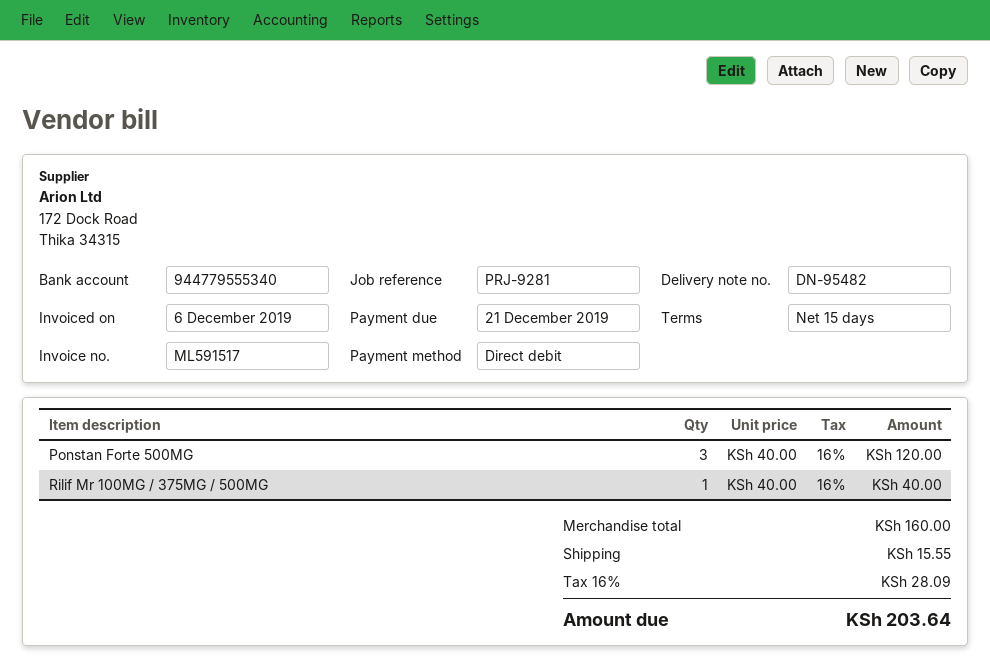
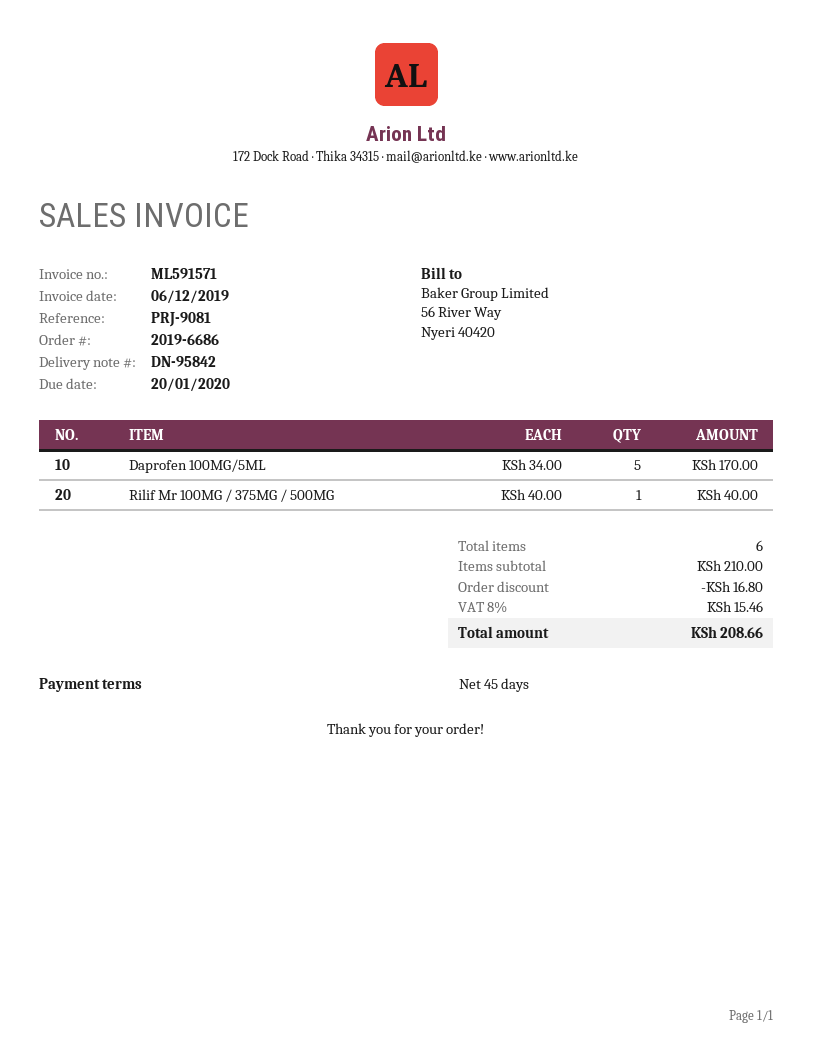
delivery note number: DN-95482 -> DN-95842
invoice number: ML591517 -> ML591571
payment terms: 15 days -> 45 days
due date: 2019-12-21 -> 2020-01-20
reference: PRJ-9281 -> PRJ-9081
Ponstan Forte 500MG: 3 x 40.00 = 120.00 -> none
Daprofen 100MG/5ML: none -> 5 x 34.00 = 170.00
subtotal: 160.00 -> 210.00
discount: none -> 16.80
shipping: 15.55 -> none
tax: 16% = 28.09 -> 8% = 15.46
total: 203.64 -> 208.66

